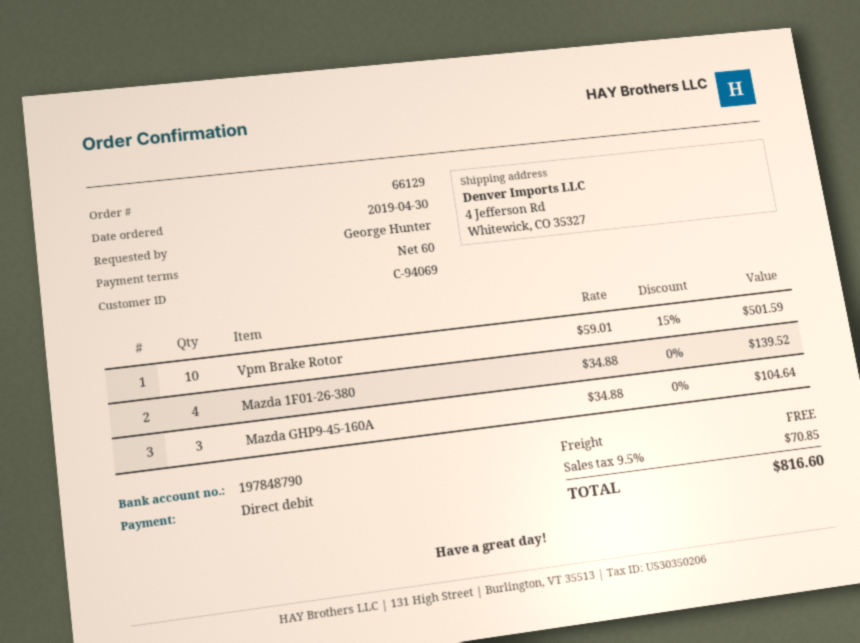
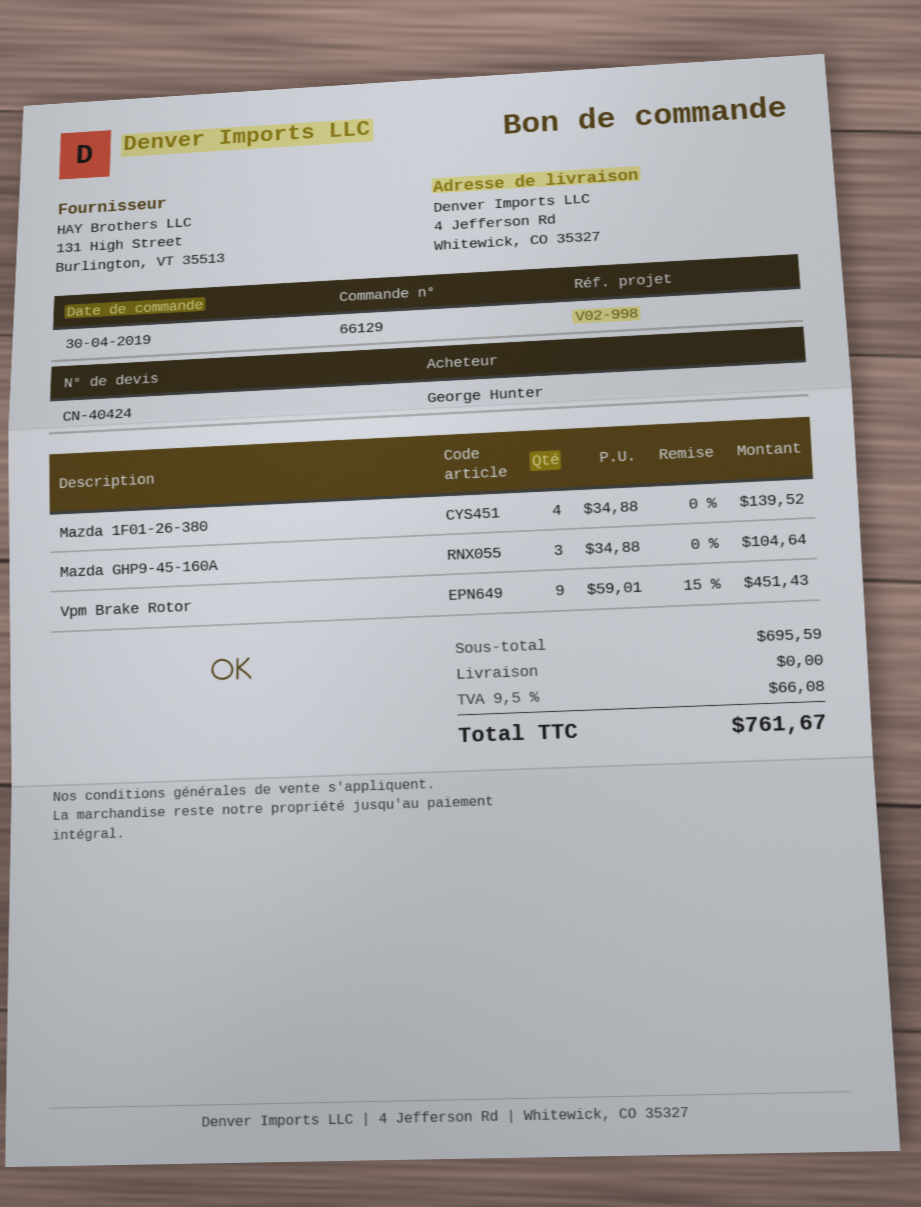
Vpm Brake Rotor: 10 x 59.01 - 15% = 501.59 -> 9 x 59.01 - 15% = 451.43
tax: 9.5% = 70.85 -> 9.5% = 66.08
total: 816.60 -> 761.67

